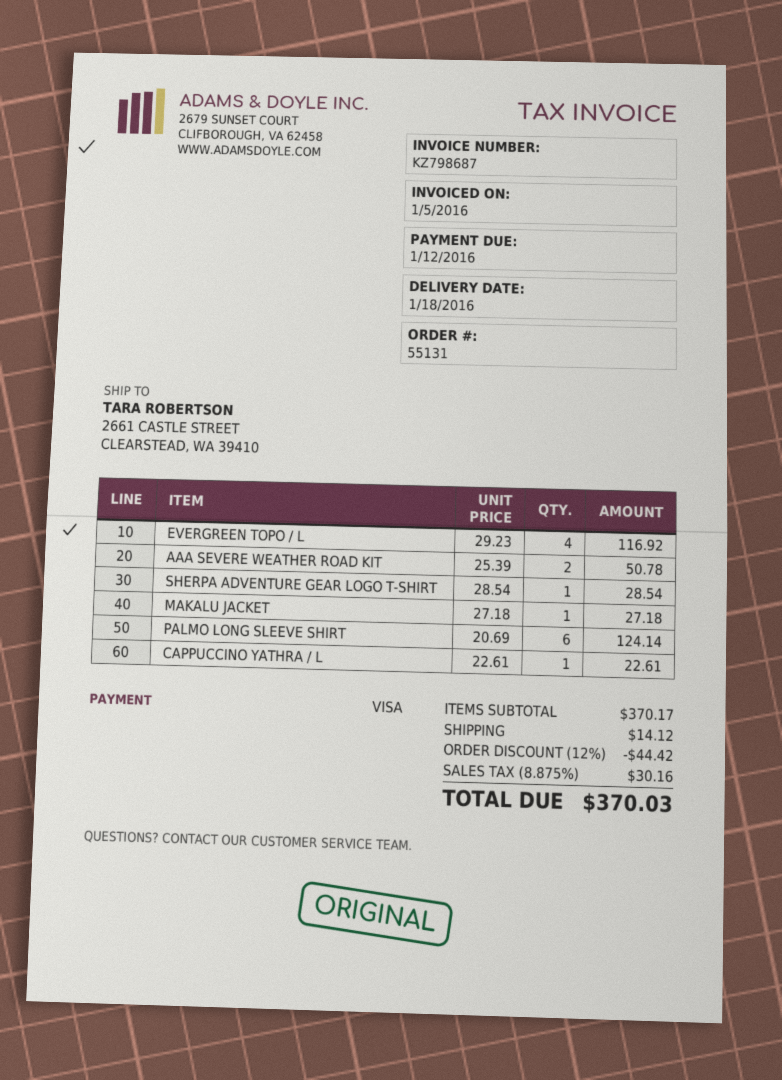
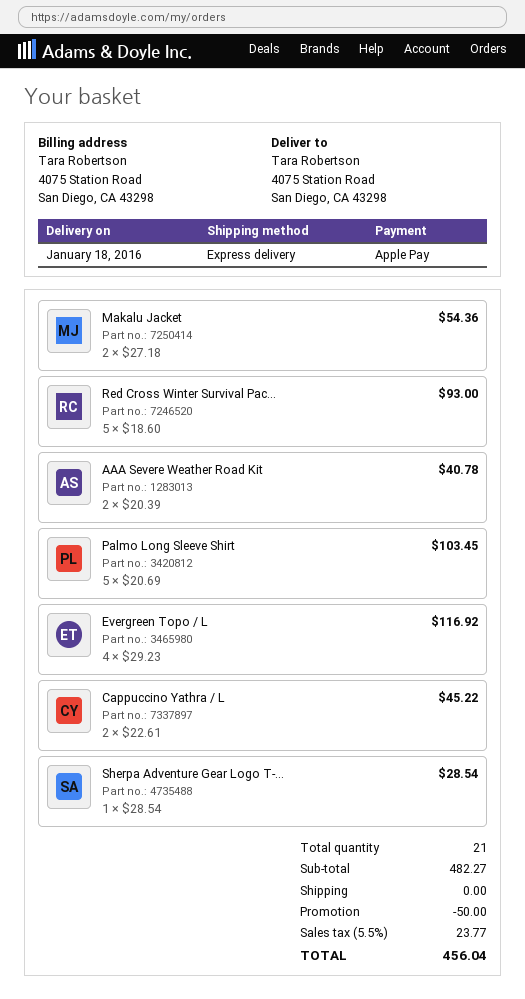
payment method: Visa -> Apple Pay
ship to: 2661 CASTLE STREET, CLEARSTEAD, WA 39410 -> 4075 Station Road, San Diego, CA 43298
AAA SEVERE WEATHER ROAD KIT: 2 x 25.39 = 50.78 -> 2 x 20.39 = 40.78
MAKALU JACKET: 1 x 27.18 = 27.18 -> 2 x 27.18 = 54.36
PALMO LONG SLEEVE SHIRT: 6 x 20.69 = 124.14 -> 5 x 20.69 = 103.45
CAPPUCCINO YATHRA / L: 1 x 22.61 = 22.61 -> 2 x 22.61 = 45.22
Red Cross Winter Survival Pac...: none -> 5 x 18.60 = 93.00
subtotal: 370.17 -> 482.27
discount: 44.42 -> 50.00
shipping: 14.12 -> 0.00
tax: 8.875% = 30.16 -> 5.5% = 23.77
total: 370.03 -> 456.04

